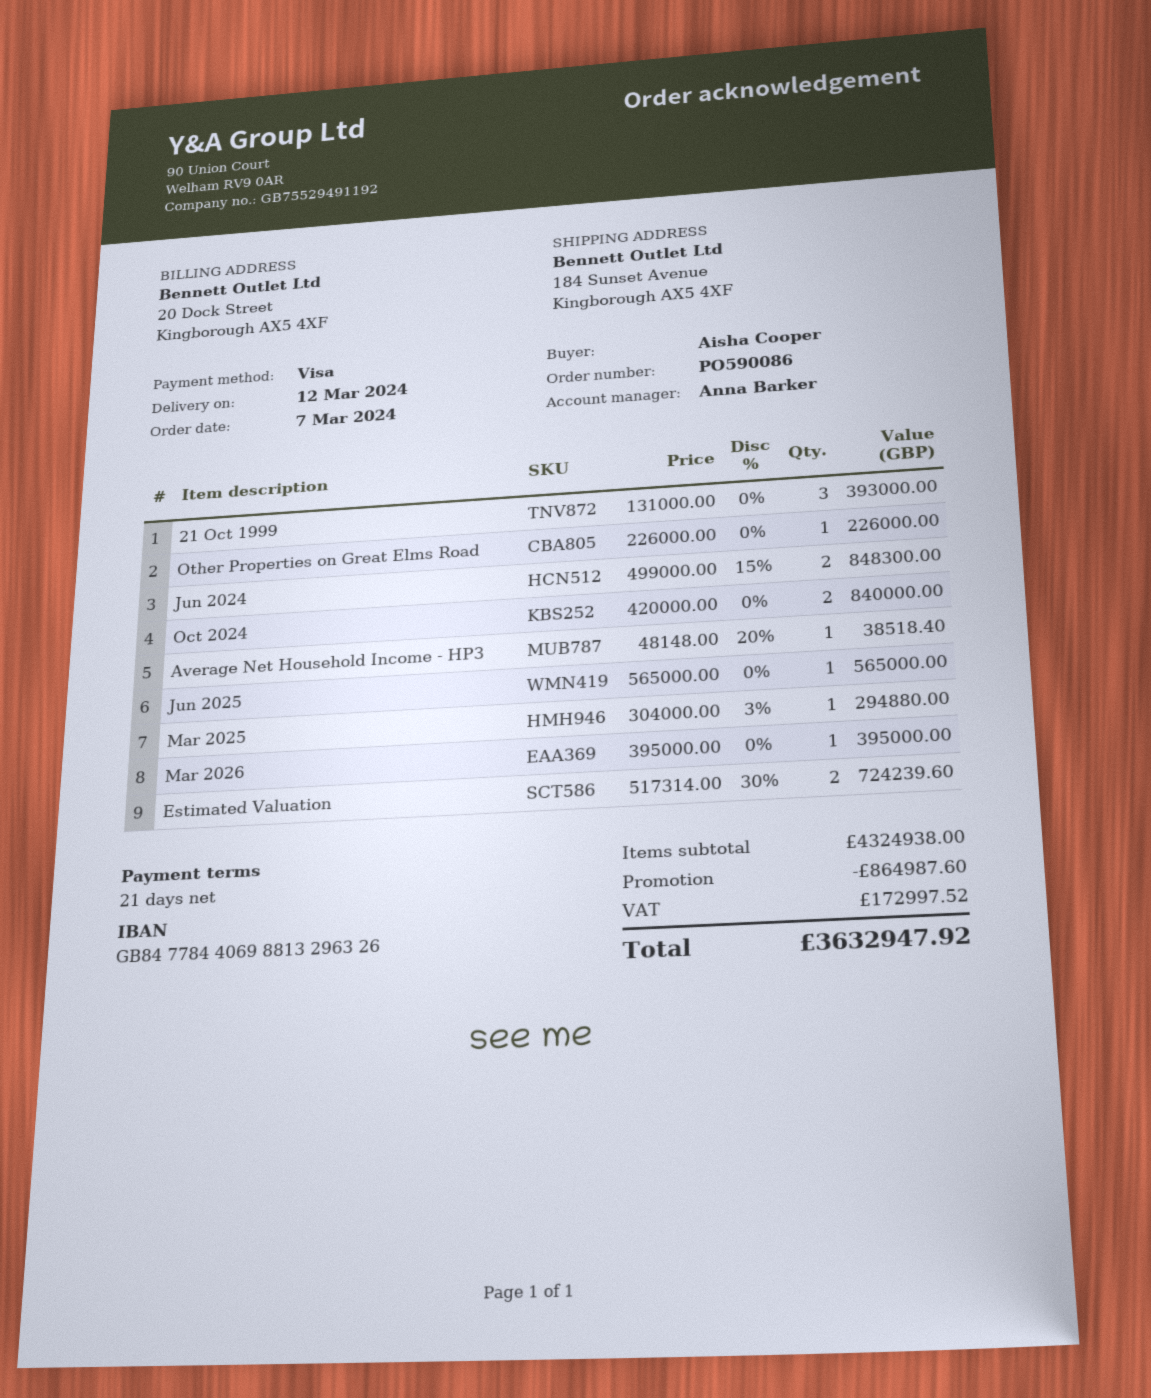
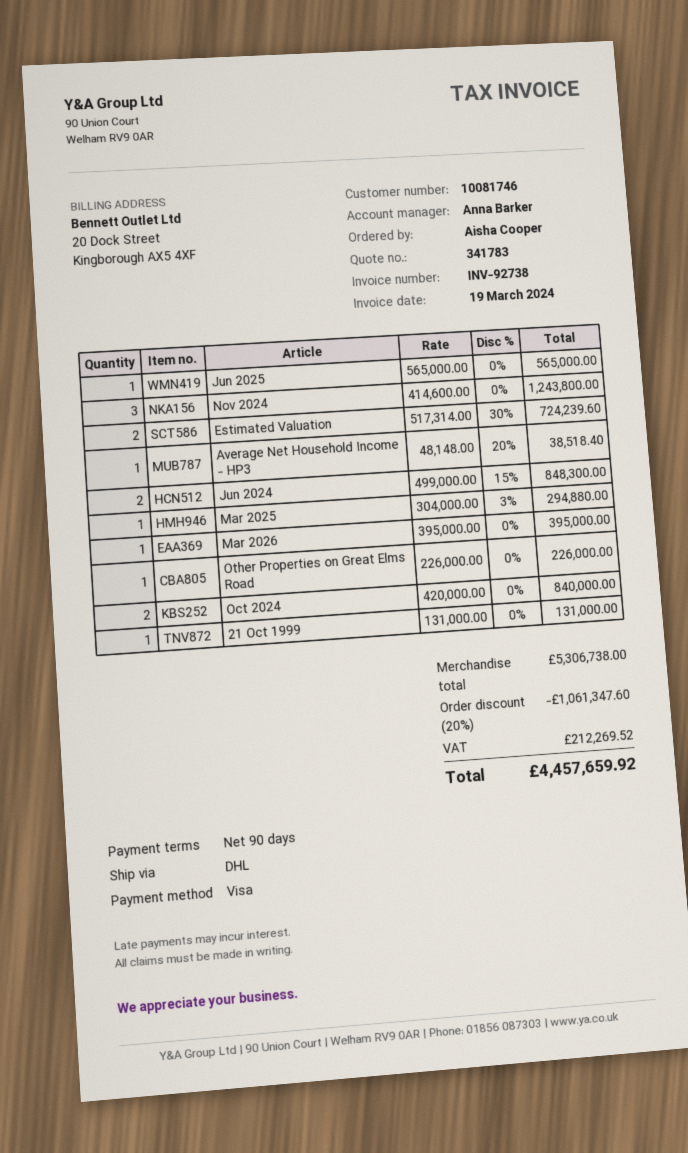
payment terms: 21 days -> 90 days
21 Oct 1999: 3 x 131000.00 = 393000.00 -> 1 x 131000.00 = 131000.00
Nov 2024: none -> 3 x 414600.00 = 1243800.00
subtotal: 4324938.00 -> 5306738.00
discount: 864987.60 -> 1061347.60
tax: 172997.52 -> 212269.52
total: 3632947.92 -> 4457659.92

